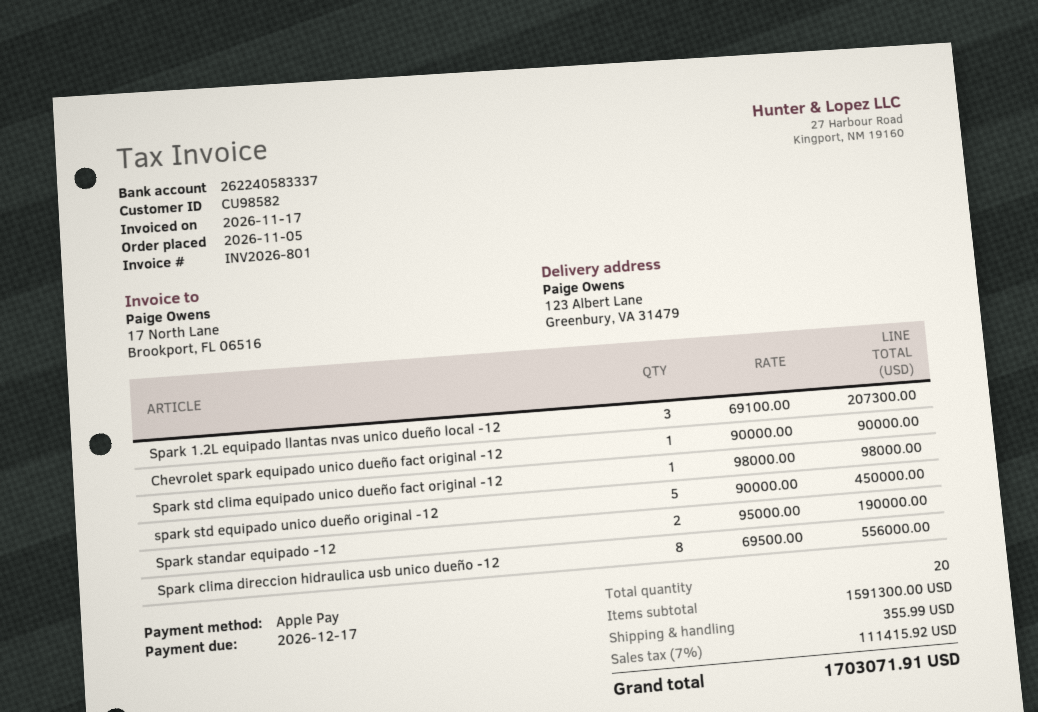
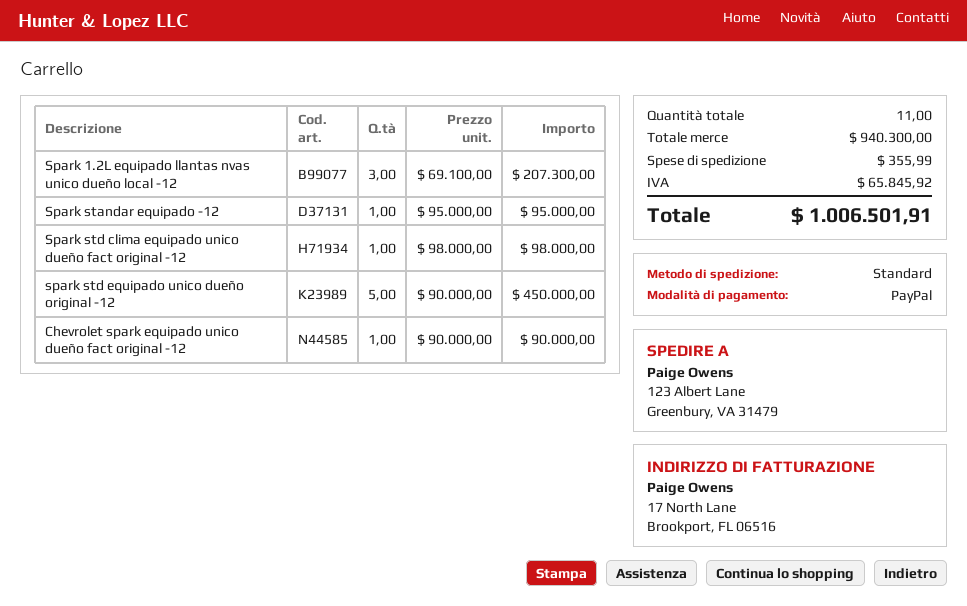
payment method: Apple Pay -> PayPal
Spark standar equipado -12: 2 x 95000.00 = 190000.00 -> 1 x 95000.00 = 95000.00
Spark clima direccion hidraulica usb unico dueño -12: 8 x 69500.00 = 556000.00 -> none
total quantity: 20 -> 11
subtotal: 1591300.00 -> 940300.00
tax: 111415.92 -> 65845.92
total: 1703071.91 -> 1006501.91

